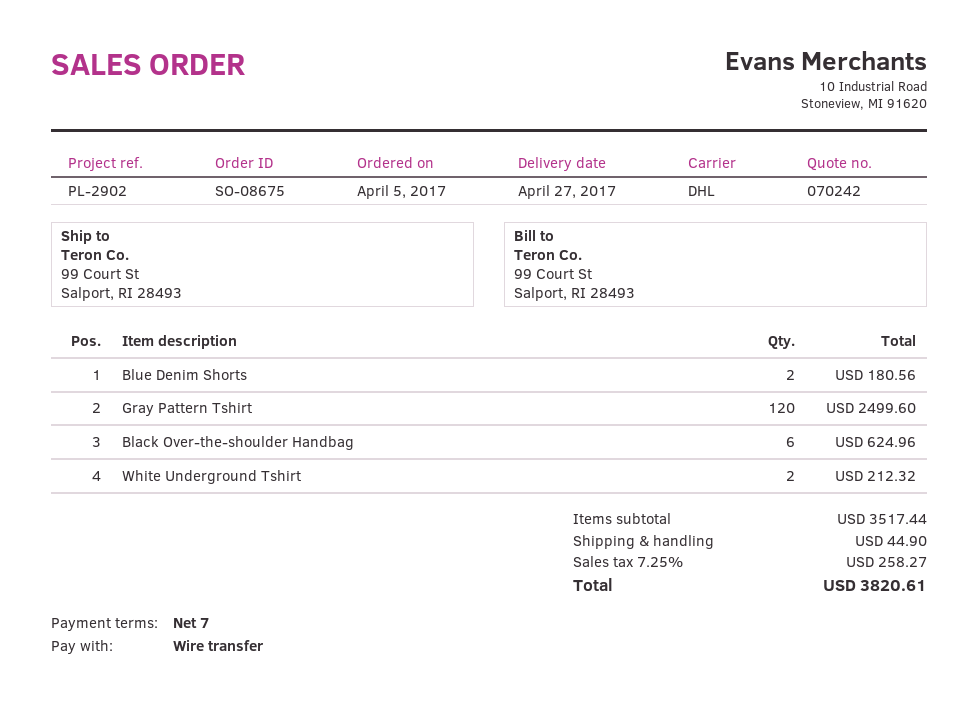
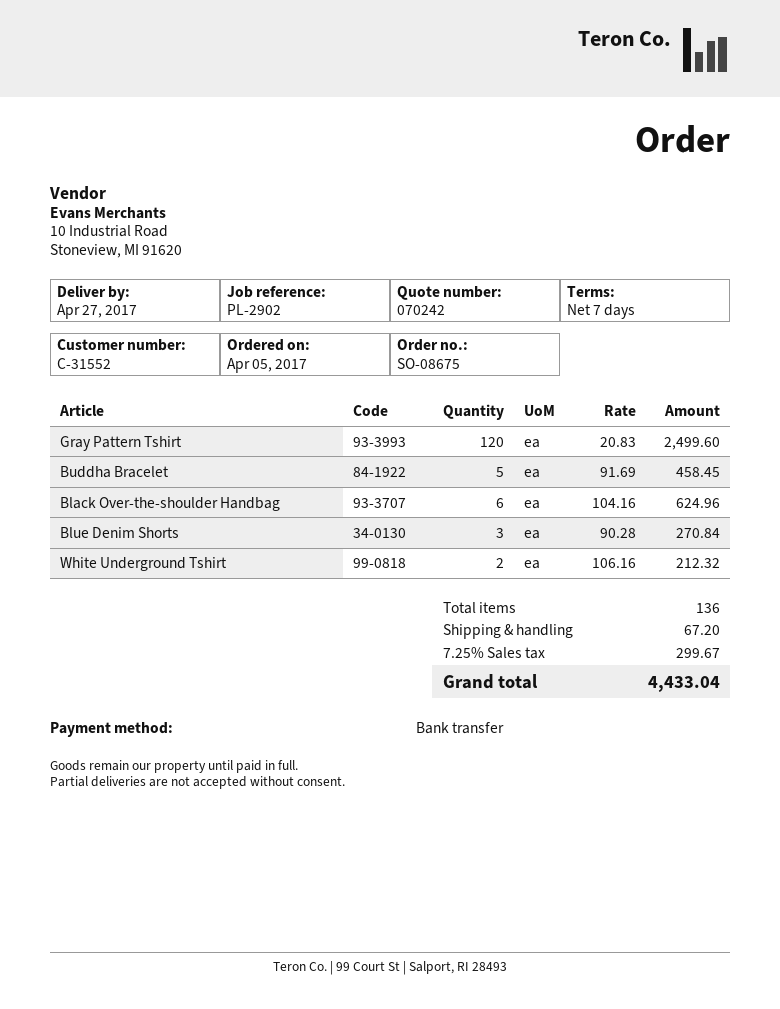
Blue Denim Shorts: 2 for 180.56 -> 3 for 270.84
Buddha Bracelet: none -> 5 for 458.45
shipping: 44.90 -> 67.20
tax: 7.25% = 258.27 -> 7.25% = 299.67
total: 3820.61 -> 4433.04

